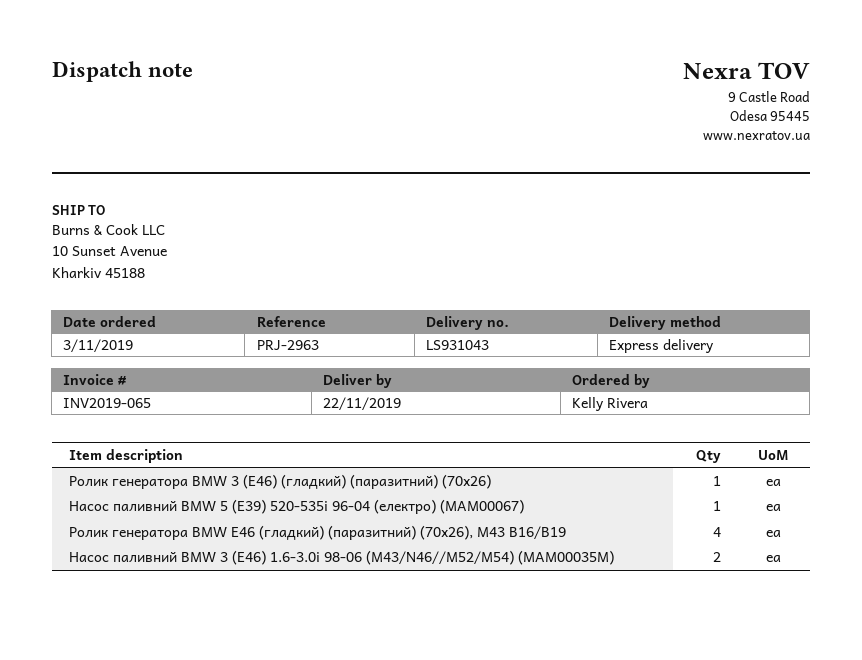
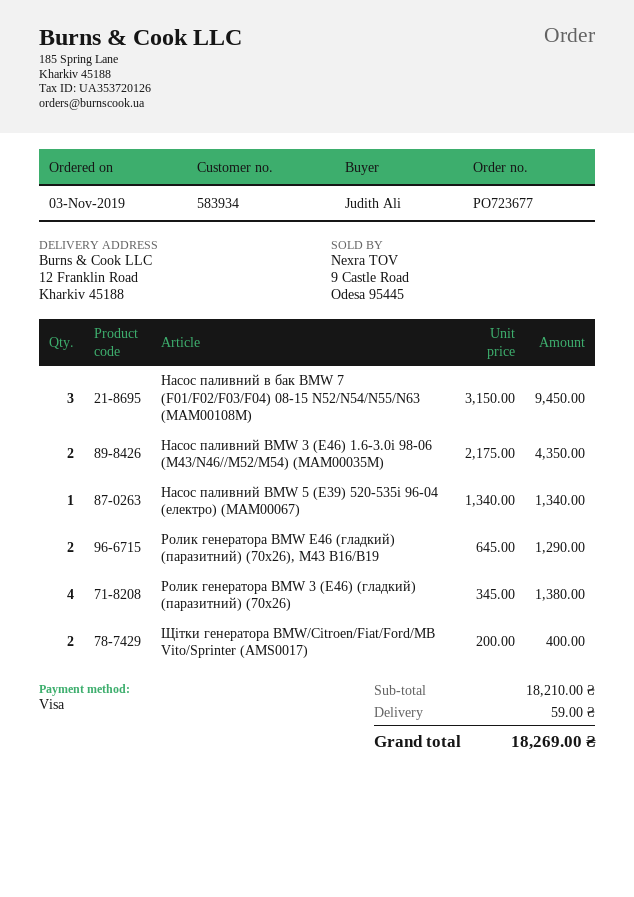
ordered by: Kelly Rivera -> Judith Ali
ship to: 10 Sunset Avenue, Kharkiv 45188 -> 12 Franklin Road, Kharkiv 45188
Ролик генератора BMW 3 (E46) (гладкий) (паразитний) (70x26): 1 -> 4
Ролик генератора BMW E46 (гладкий) (паразитний) (70x26), M43 B16/B19: 4 -> 2
Насос паливний в бак BMW 7 (F01/F02/F03/F04) 08-15 N52/N54/N55/N63 (MAM00108M): none -> 3
Щітки генератора BMW/Citroen/Fiat/Ford/MB Vito/Sprinter (AMS0017): none -> 2

